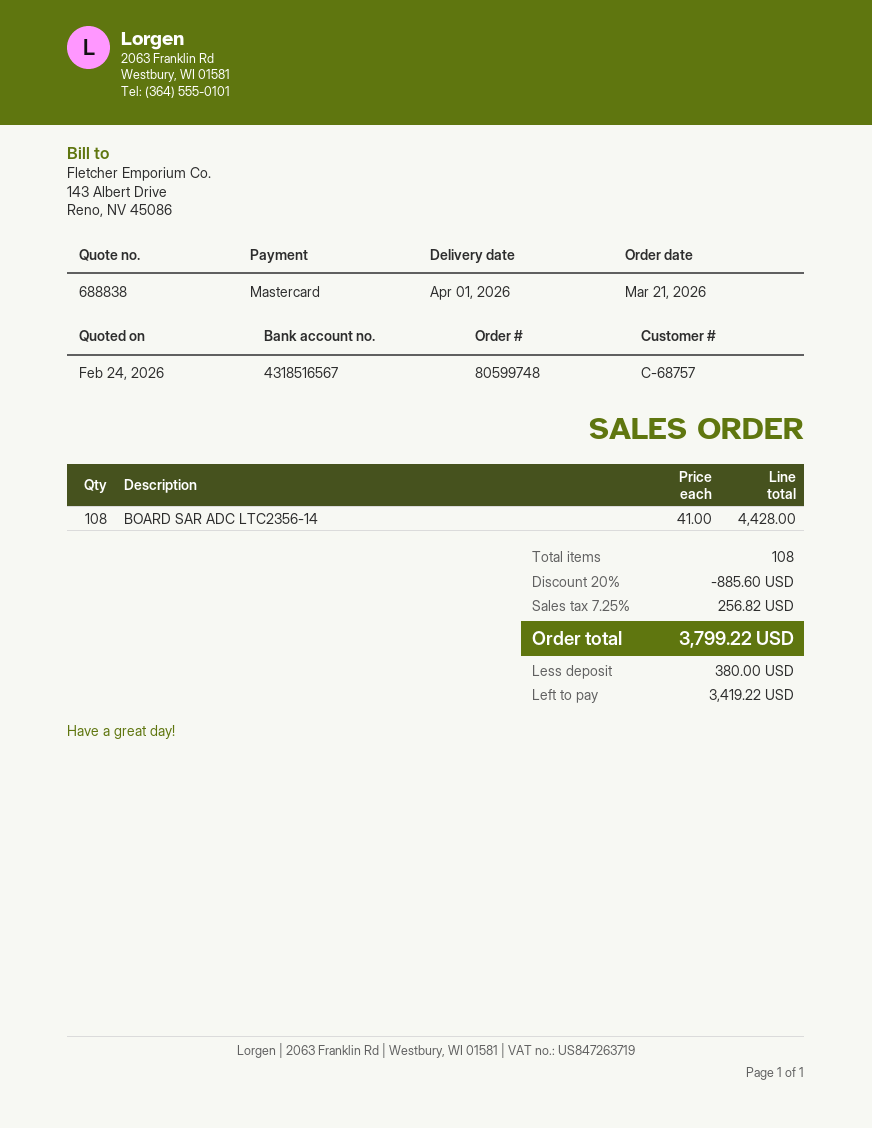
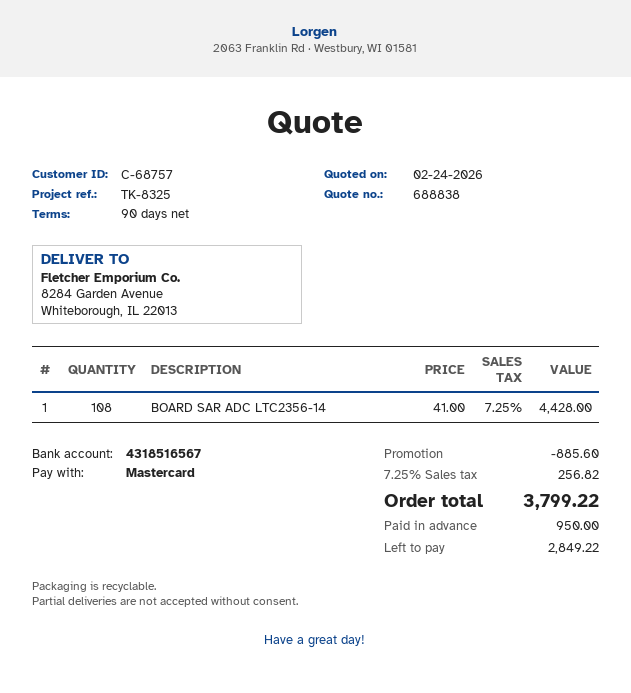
deposit: 380.00 -> 950.00
balance: 3419.22 -> 2849.22

